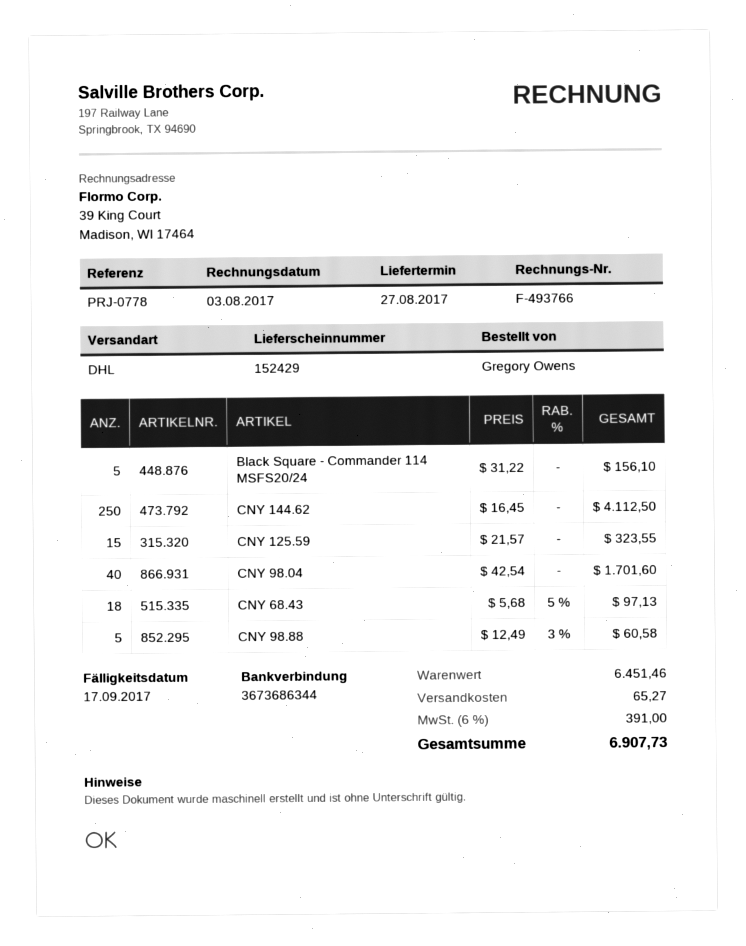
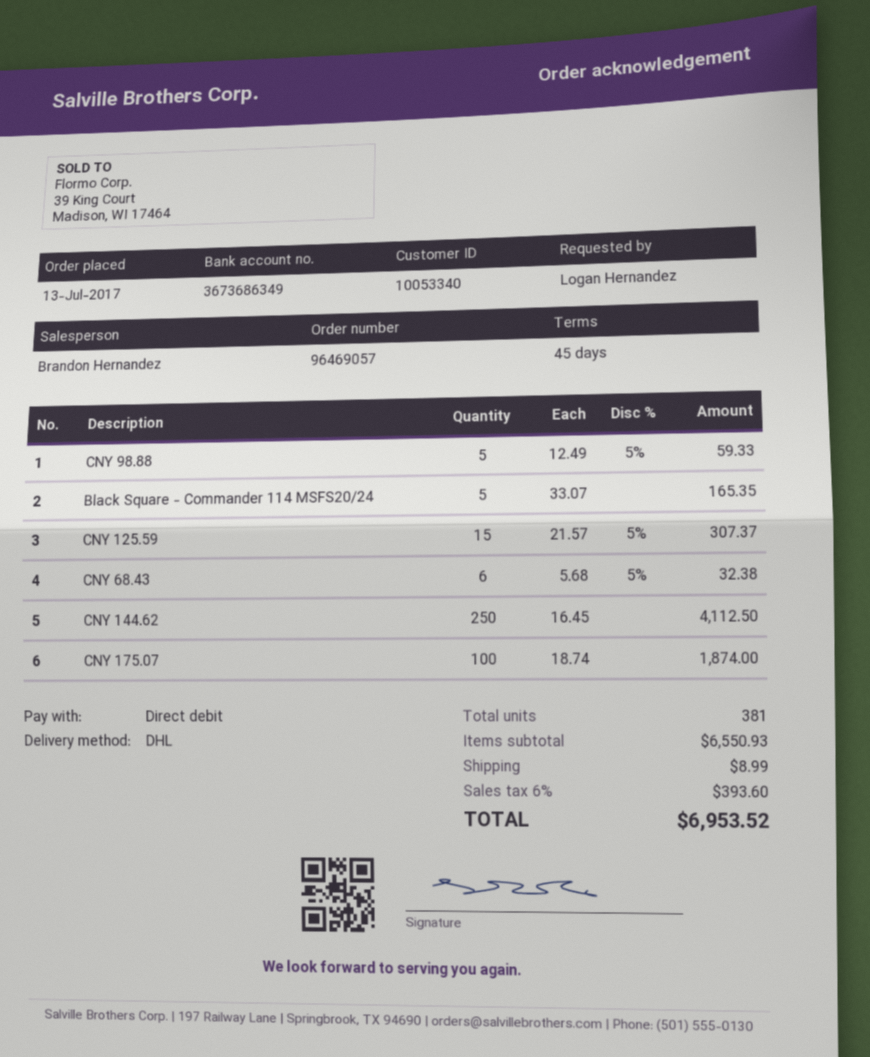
ordered by: Gregory Owens -> Logan Hernandez
bank account: 3673686344 -> 3673686349
Black Square - Commander 114 MSFS20/24: 5 x 31.22 = 156.10 -> 5 x 33.07 = 165.35
CNY 125.59: 15 x 21.57 = 323.55 -> 15 x 21.57 - 5% = 307.37
CNY 98.04: 40 x 42.54 = 1701.60 -> none
CNY 68.43: 18 x 5.68 - 5% = 97.13 -> 6 x 5.68 - 5% = 32.38
CNY 98.88: 5 x 12.49 - 3% = 60.58 -> 5 x 12.49 - 5% = 59.33
CNY 175.07: none -> 100 x 18.74 = 1874.00
subtotal: 6451.46 -> 6550.93
shipping: 65.27 -> 8.99
tax: 6% = 391.00 -> 6% = 393.60
total: 6907.73 -> 6953.52

